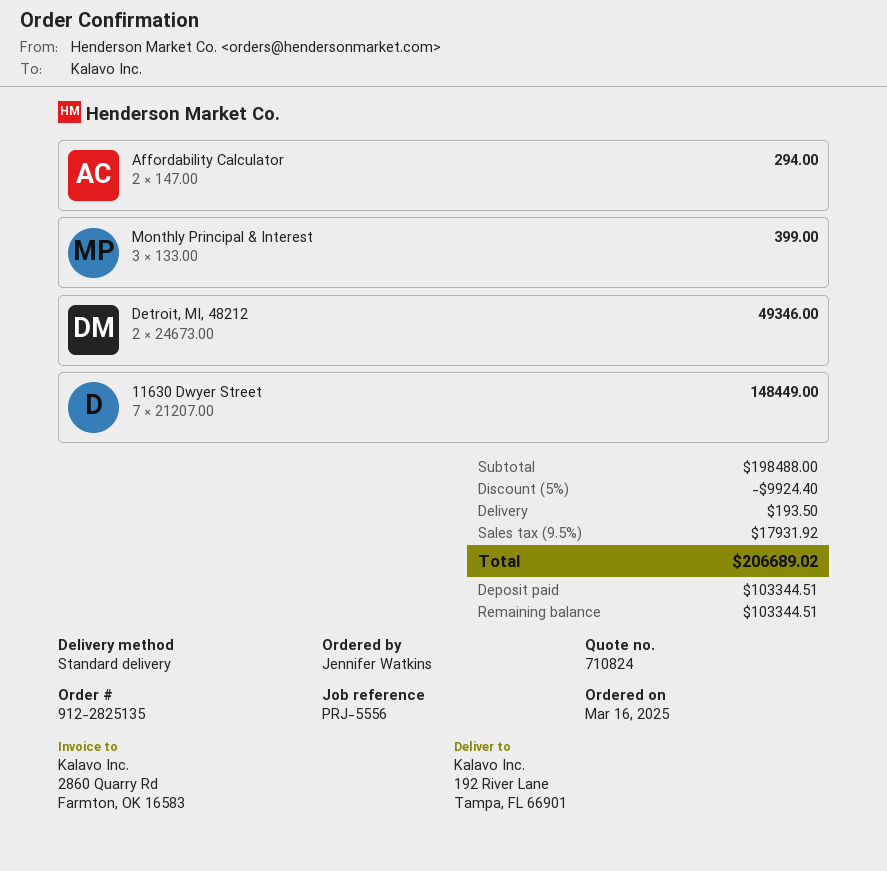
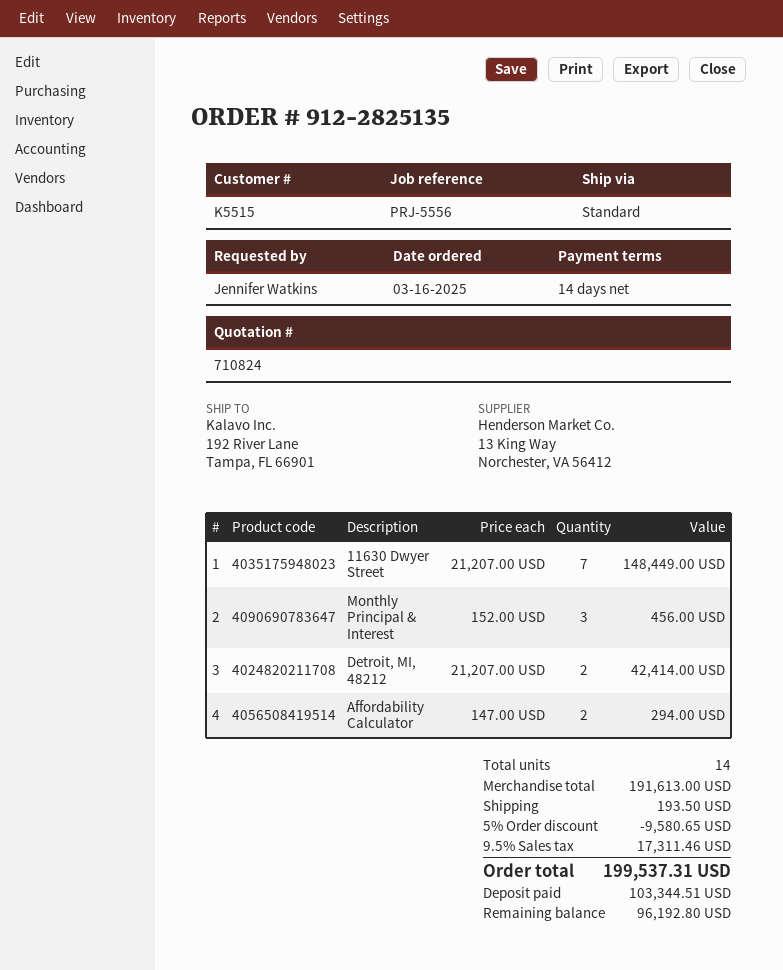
Monthly Principal & Interest: 3 x 133.00 = 399.00 -> 3 x 152.00 = 456.00
Detroit, MI, 48212: 2 x 24673.00 = 49346.00 -> 2 x 21207.00 = 42414.00
subtotal: 198488.00 -> 191613.00
discount: 5% = 9924.40 -> 5% = 9580.65
tax: 9.5% = 17931.92 -> 9.5% = 17311.46
total: 206689.02 -> 199537.31
balance: 103344.51 -> 96192.80

